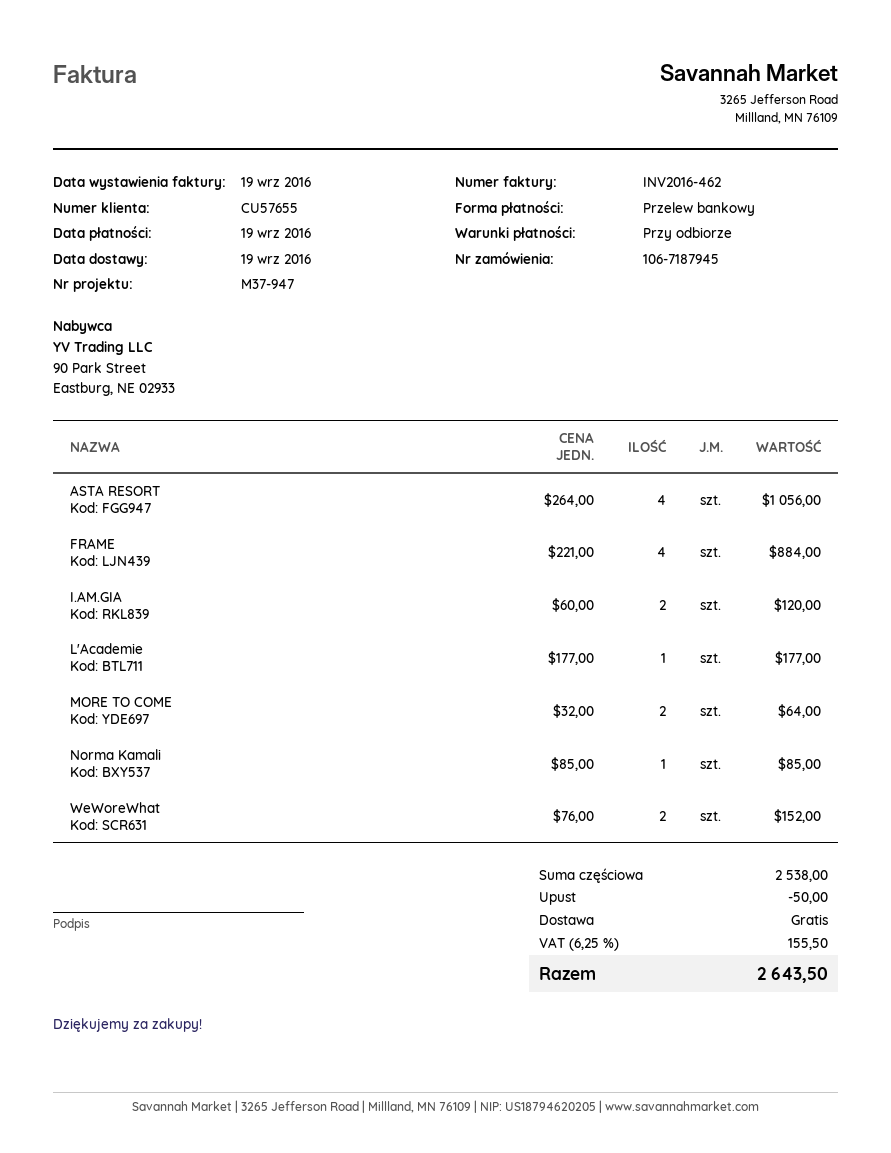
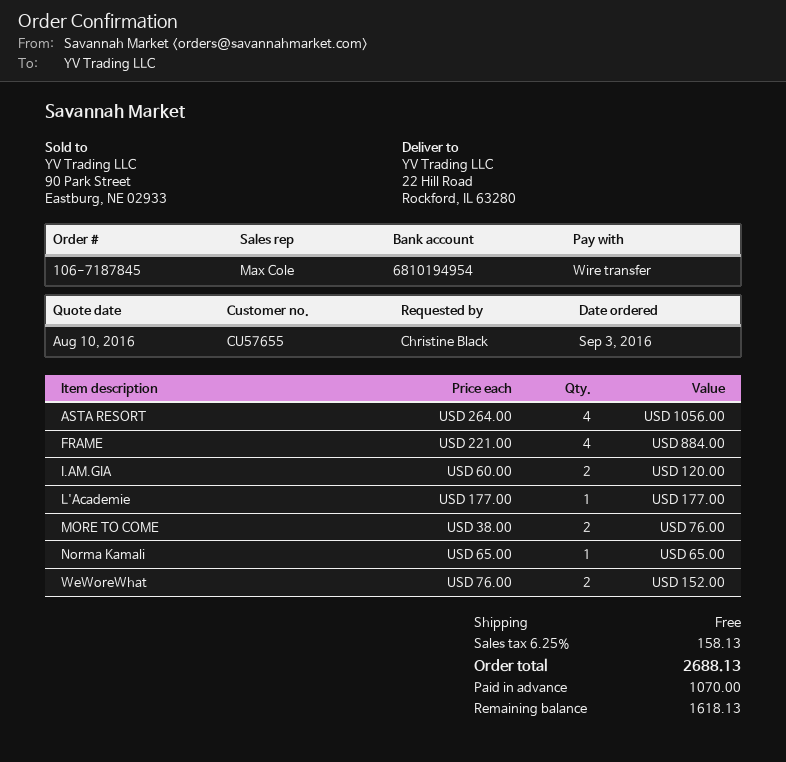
order number: 106-7187945 -> 106-7187845
MORE TO COME: 2 x 32.00 = 64.00 -> 2 x 38.00 = 76.00
Norma Kamali: 1 x 85.00 = 85.00 -> 1 x 65.00 = 65.00
discount: 50.00 -> none
tax: 6.25% = 155.50 -> 6.25% = 158.13
total: 2643.50 -> 2688.13

